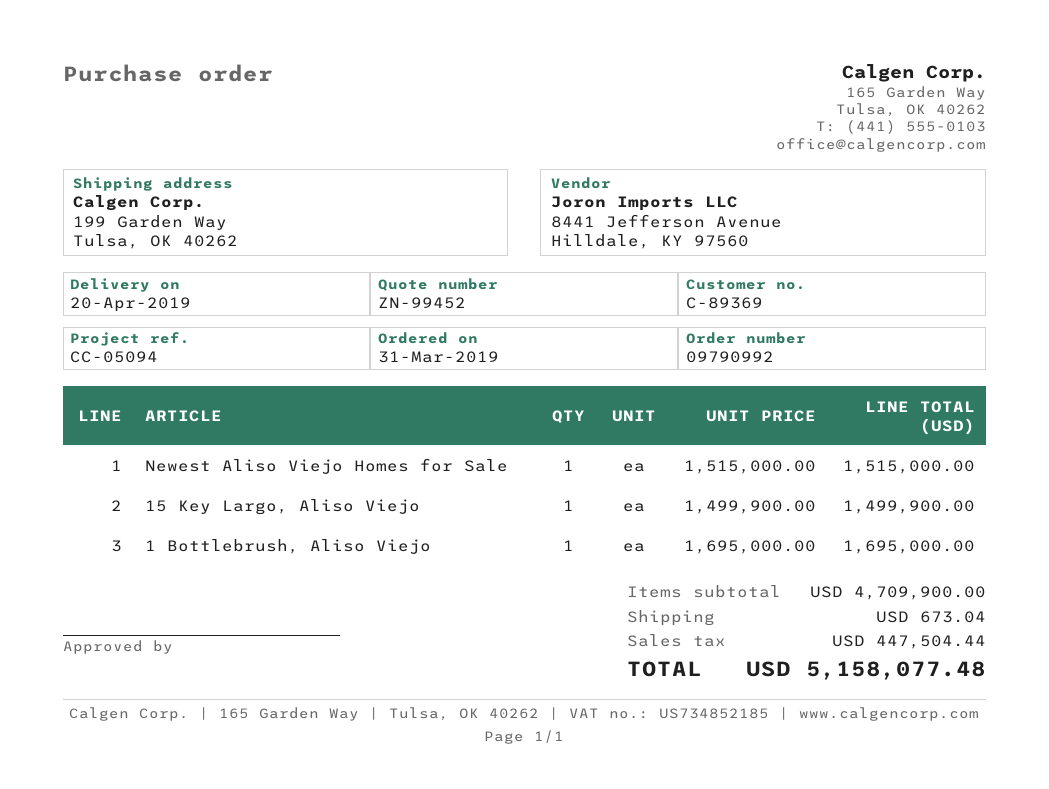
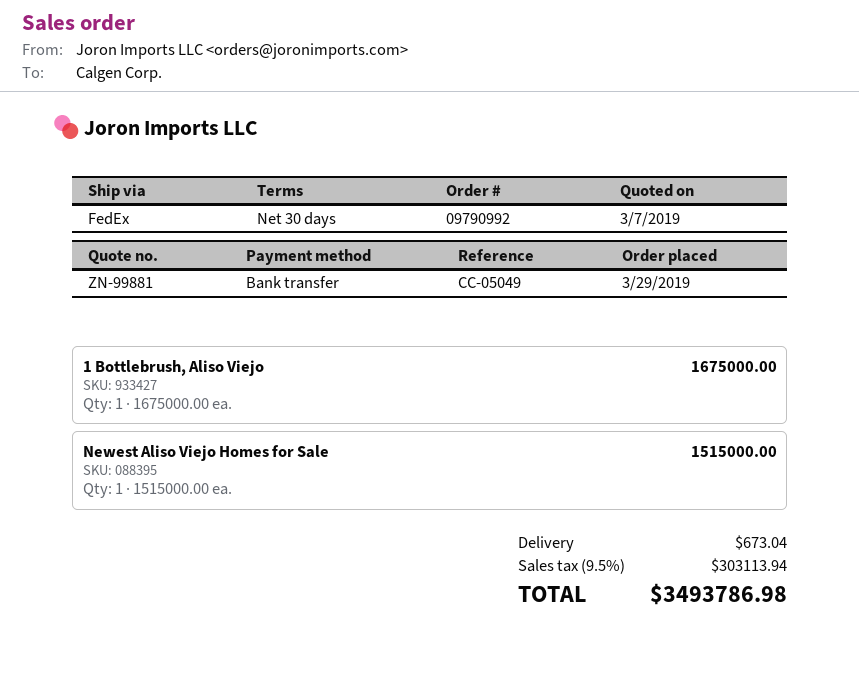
quote number: ZN-99452 -> ZN-99881
order date: 2019-03-31 -> 2019-03-29
reference: CC-05094 -> CC-05049
15 Key Largo, Aliso Viejo: 1 x 1499900.00 = 1499900.00 -> none
1 Bottlebrush, Aliso Viejo: 1 x 1695000.00 = 1695000.00 -> 1 x 1675000.00 = 1675000.00
tax: 447504.44 -> 303113.94
total: 5158077.48 -> 3493786.98

